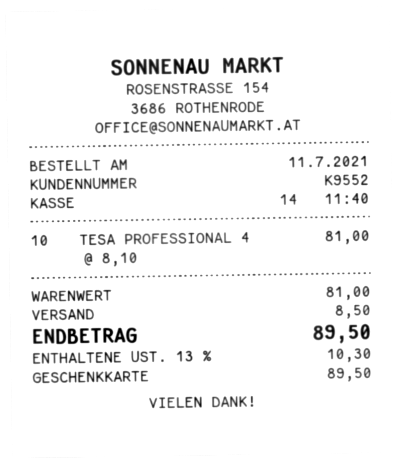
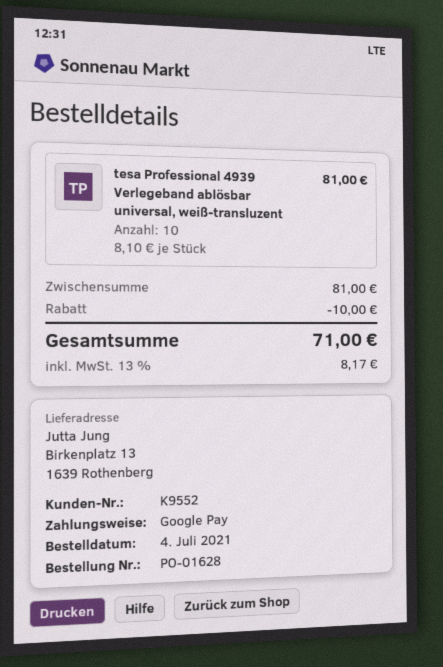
order date: 2021-07-11 -> 2021-07-04
payment method: gift card -> Google Pay
discount: none -> 10.00
shipping: 8.50 -> none
tax: 13% = 10.30 -> 13% = 8.17
total: 89.50 -> 71.00

